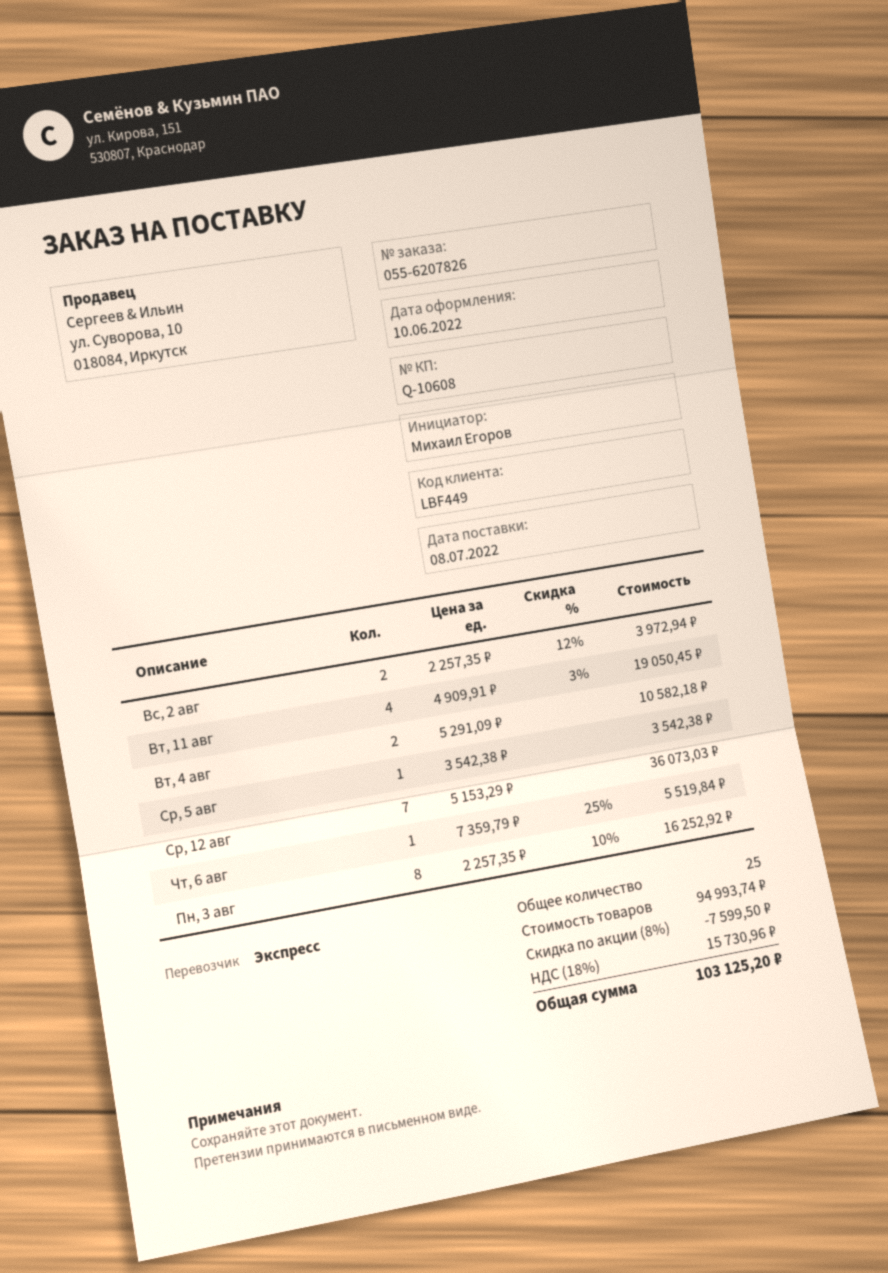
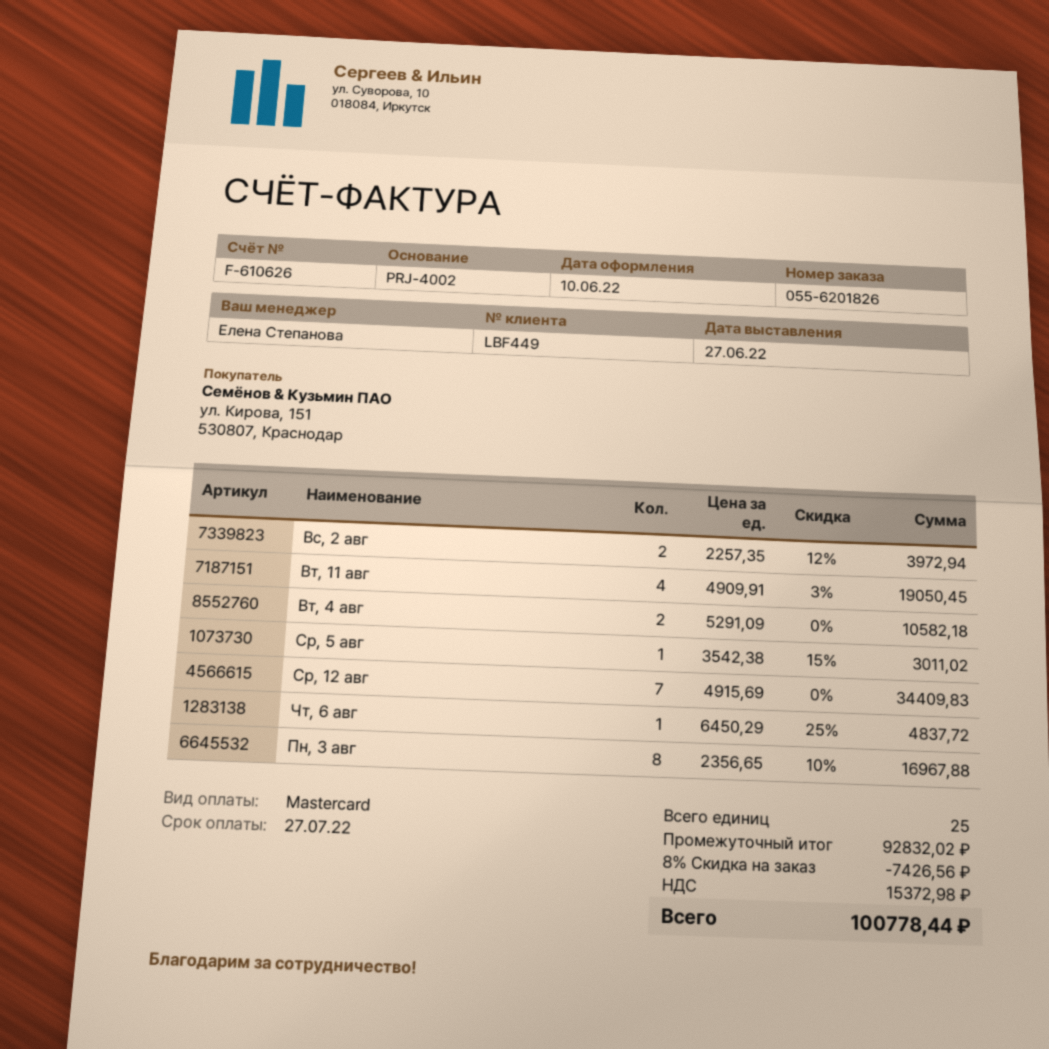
order number: 055-6207826 -> 055-6201826
Ср, 5 авг: 1 x 3542.38 = 3542.38 -> 1 x 3542.38 - 15% = 3011.02
Ср, 12 авг: 7 x 5153.29 = 36073.03 -> 7 x 4915.69 = 34409.83
Чт, 6 авг: 1 x 7359.79 - 25% = 5519.84 -> 1 x 6450.29 - 25% = 4837.72
Пн, 3 авг: 8 x 2257.35 - 10% = 16252.92 -> 8 x 2356.65 - 10% = 16967.88
subtotal: 94993.74 -> 92832.02
discount: 8% = 7599.50 -> 8% = 7426.56
tax: 15730.96 -> 15372.98
total: 103125.20 -> 100778.44

